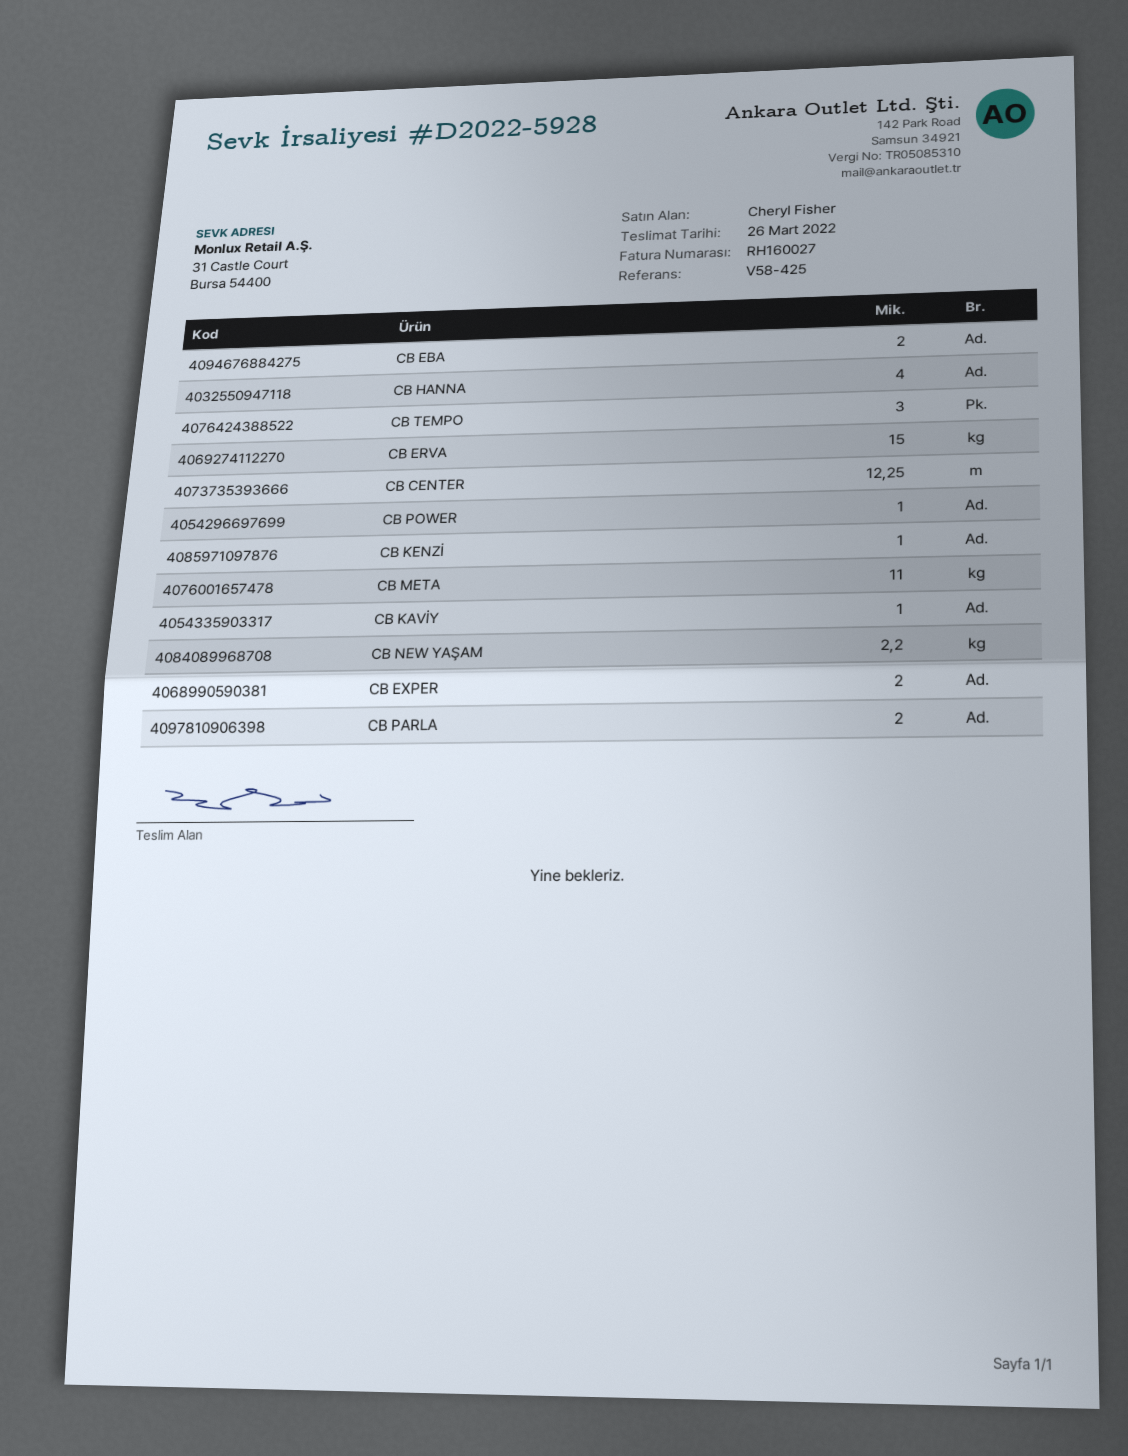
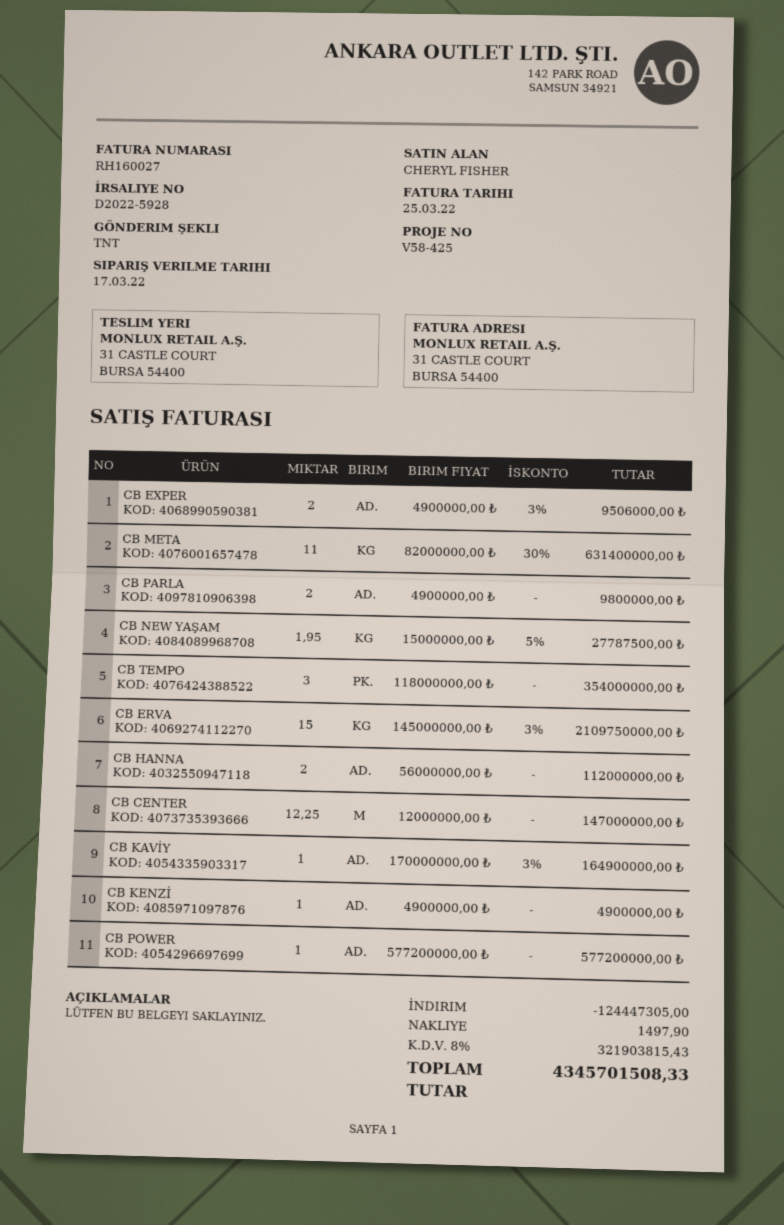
CB EBA: 2 -> none
CB HANNA: 4 -> 2
CB NEW YAŞAM: 2.2 -> 1.95

